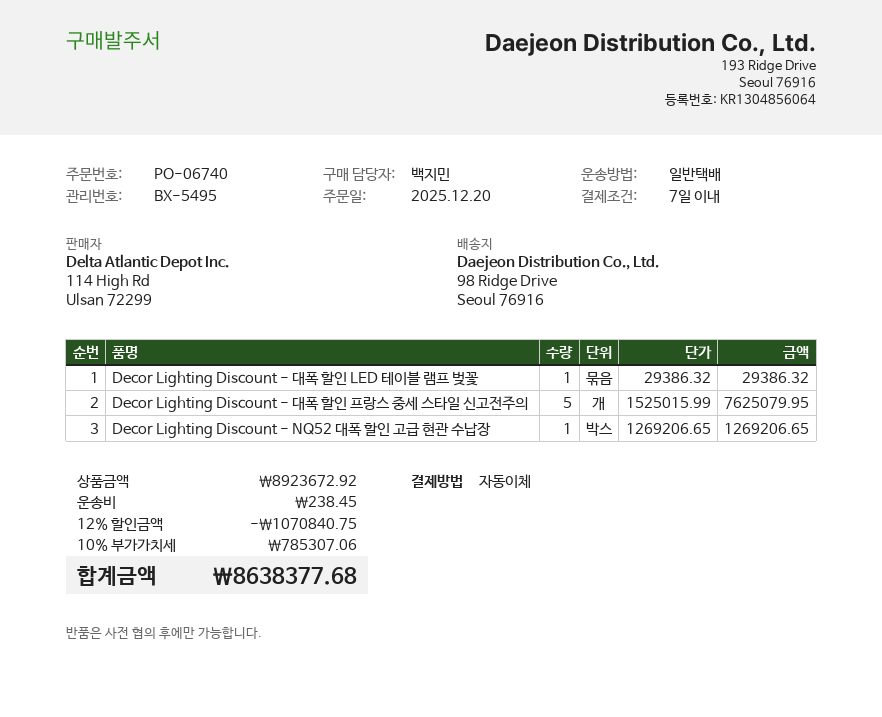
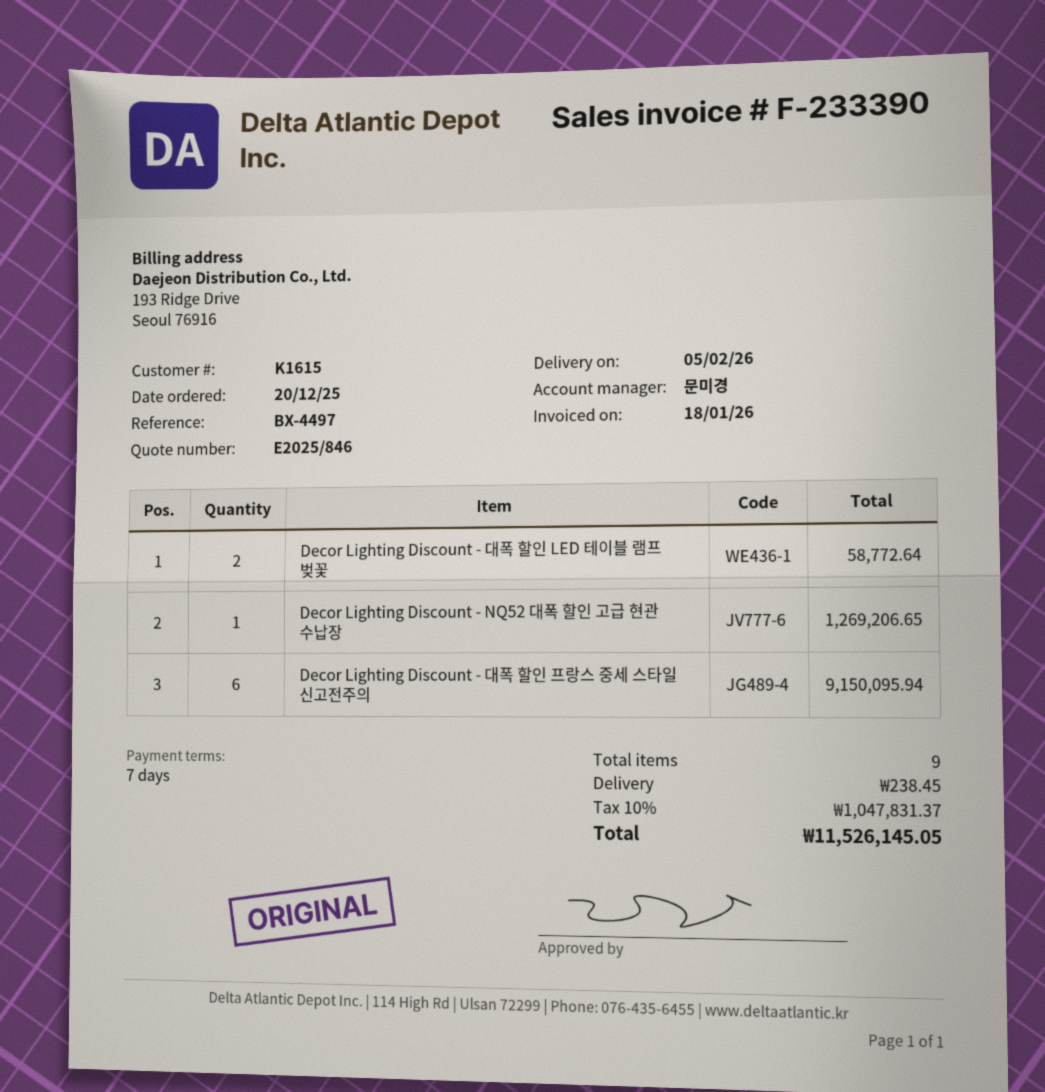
reference: BX-5495 -> BX-4497
Decor Lighting Discount - 대폭 할인 LED 테이블 램프 벚꽃: 1 for 29386.32 -> 2 for 58772.64
Decor Lighting Discount - 대폭 할인 프랑스 중세 스타일 신고전주의: 5 for 7625079.95 -> 6 for 9150095.94
discount: 12% = 1070840.75 -> none
tax: 10% = 785307.06 -> 10% = 1047831.37
total: 8638377.68 -> 11526145.05

